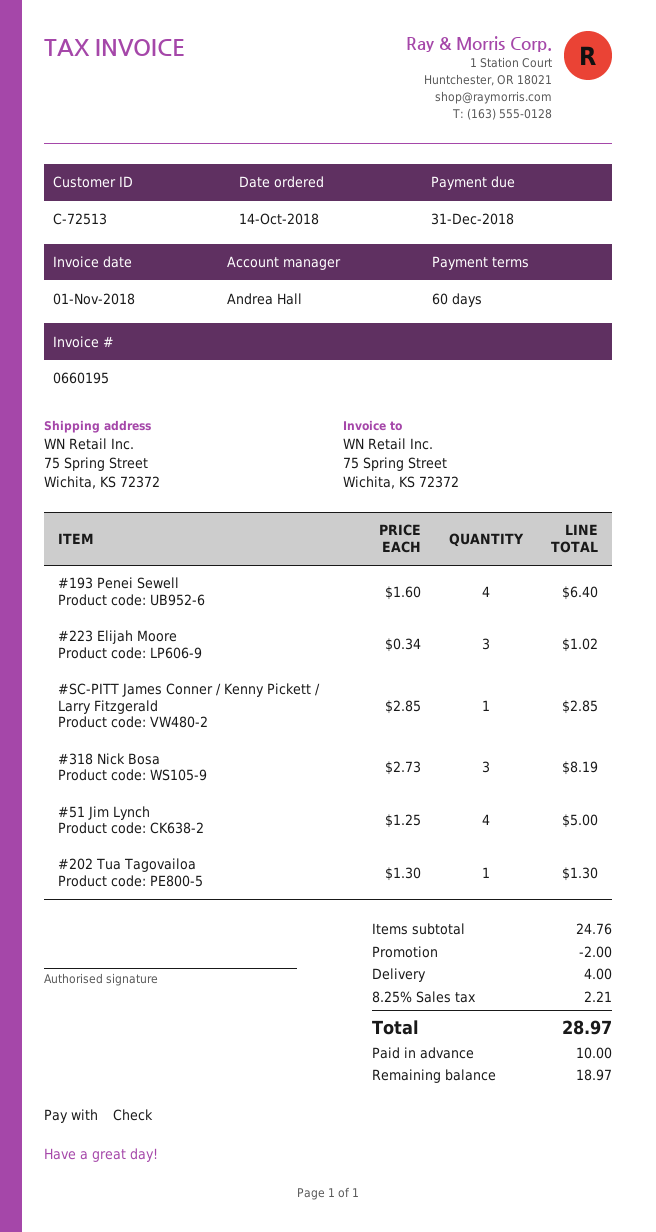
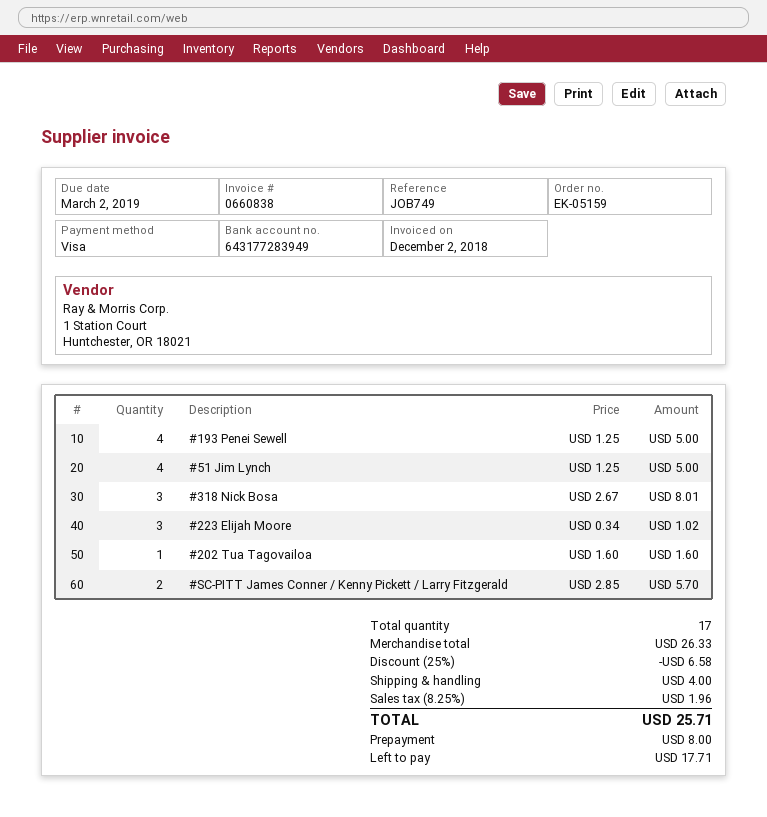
invoice number: 0660195 -> 0660838
invoice date: 2018-11-01 -> 2018-12-02
due date: 2018-12-31 -> 2019-03-02
payment method: cheque -> Visa
#193 Penei Sewell: 4 x 1.60 = 6.40 -> 4 x 1.25 = 5.00
#SC-PITT James Conner / Kenny Pickett / Larry Fitzgerald: 1 x 2.85 = 2.85 -> 2 x 2.85 = 5.70
#318 Nick Bosa: 3 x 2.73 = 8.19 -> 3 x 2.67 = 8.01
#202 Tua Tagovailoa: 1 x 1.30 = 1.30 -> 1 x 1.60 = 1.60
subtotal: 24.76 -> 26.33
discount: 2.00 -> 6.58
tax: 8.25% = 2.21 -> 8.25% = 1.96
total: 28.97 -> 25.71
deposit: 10.00 -> 8.00
balance: 18.97 -> 17.71

